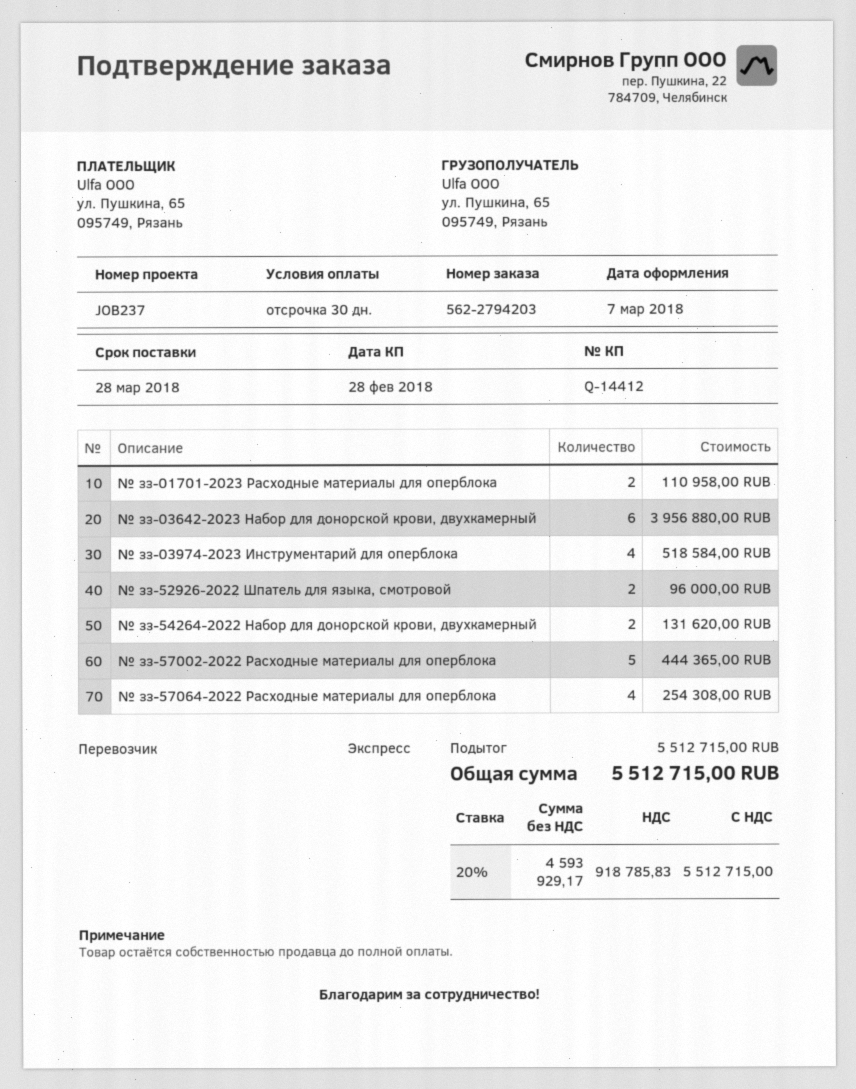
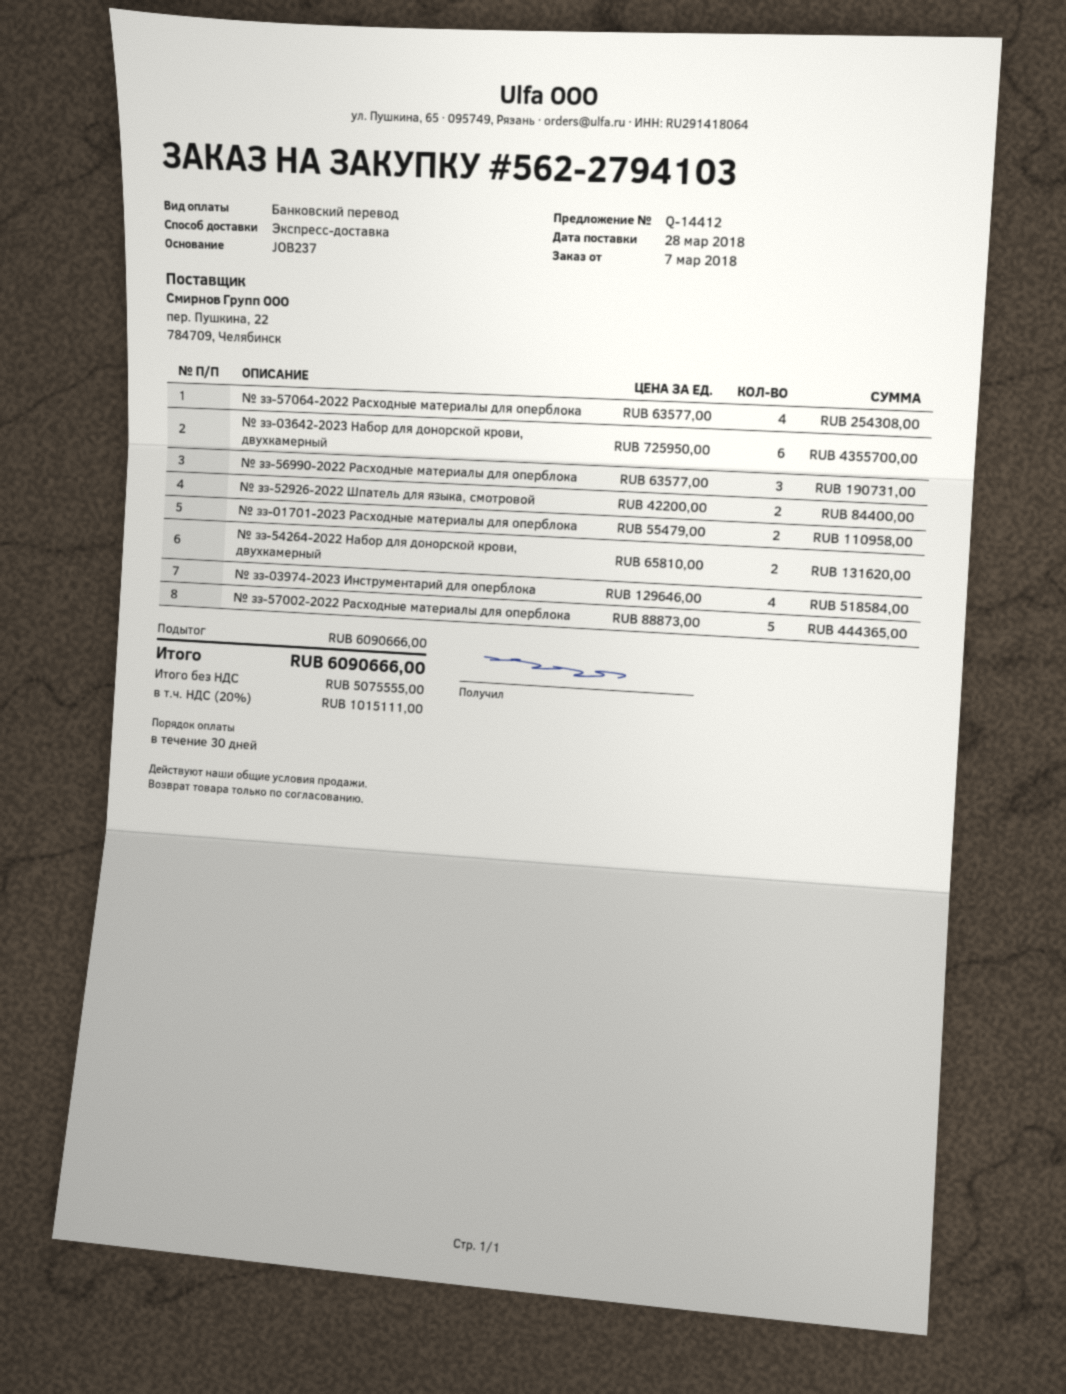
order number: 562-2794203 -> 562-2794103
№ зз-03642-2023 Набор для донорской крови, двухкамерный: 6 for 3956880.00 -> 6 for 4355700.00
№ зз-52926-2022 Шпатель для языка, смотровой: 2 for 96000.00 -> 2 for 84400.00
№ зз-56990-2022 Расходные материалы для оперблока: none -> 3 for 190731.00
subtotal: 5512715.00 -> 6090666.00
net: 4593929.17 -> 5075555.00
tax: 20% = 918785.83 -> 20% = 1015111.00
total: 5512715.00 -> 6090666.00

